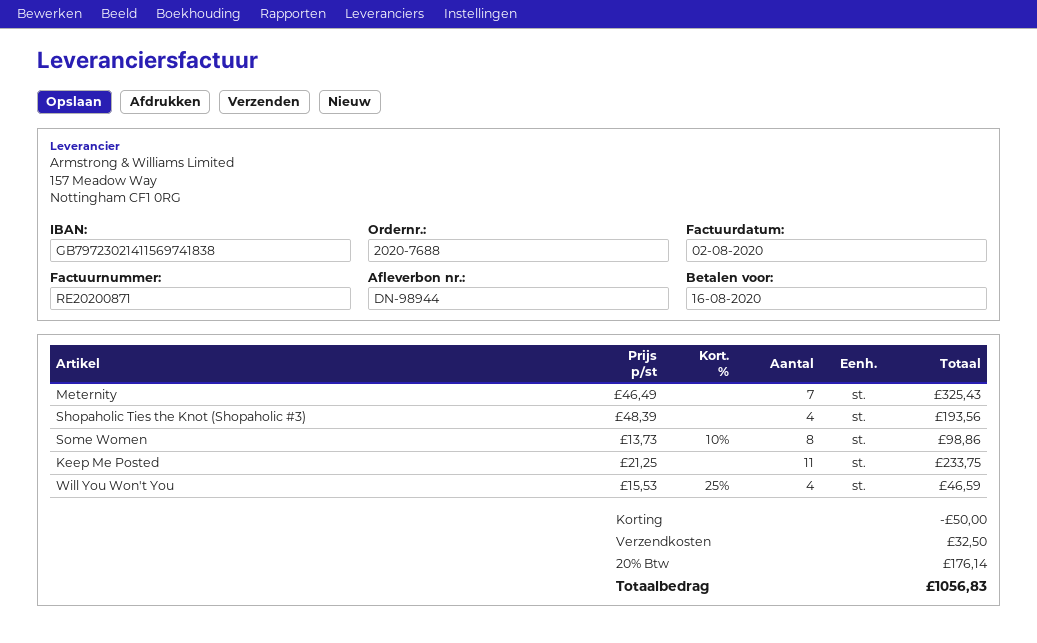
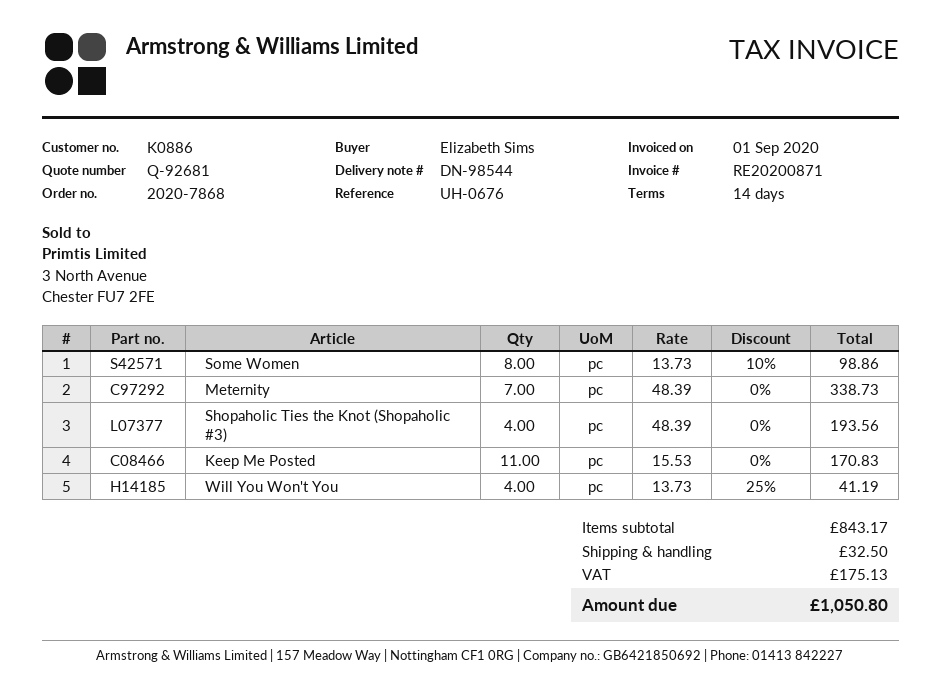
order number: 2020-7688 -> 2020-7868
delivery note number: DN-98944 -> DN-98544
invoice date: 2020-08-02 -> 2020-09-01
Meternity: 7 x 46.49 = 325.43 -> 7 x 48.39 = 338.73
Keep Me Posted: 11 x 21.25 = 233.75 -> 11 x 15.53 = 170.83
Will You Won't You: 4 x 15.53 - 25% = 46.59 -> 4 x 13.73 - 25% = 41.19
discount: 50.00 -> none
tax: 176.14 -> 175.13
total: 1056.83 -> 1050.80

